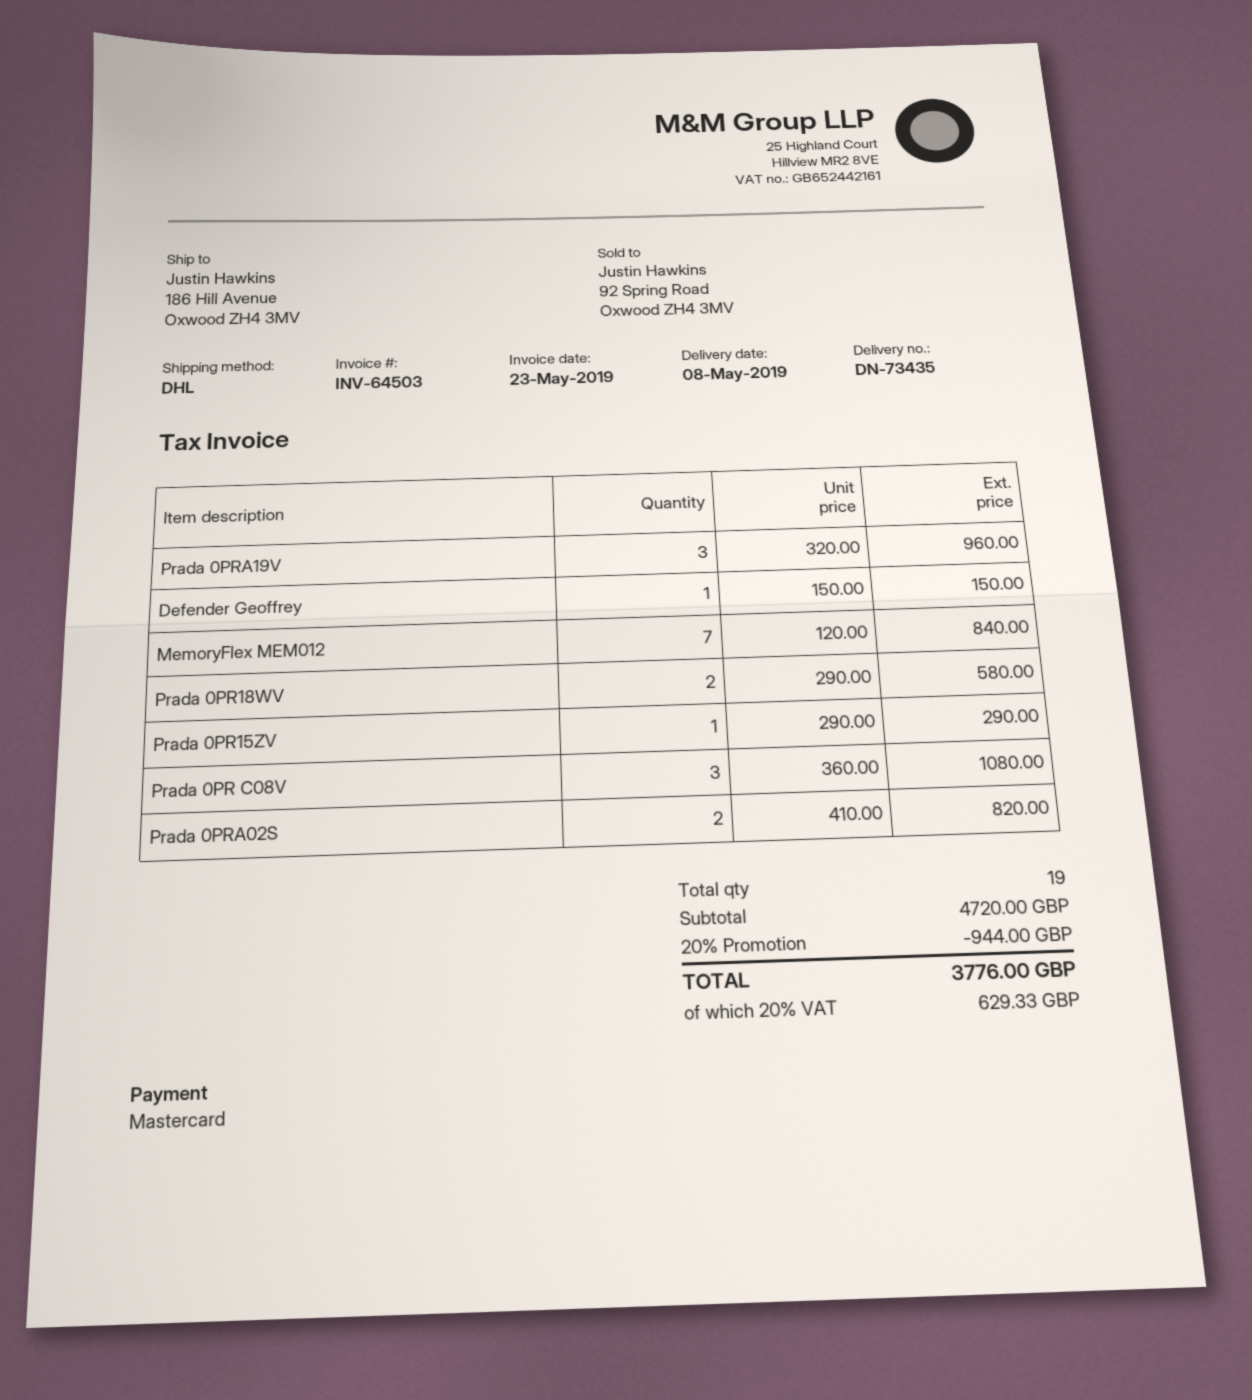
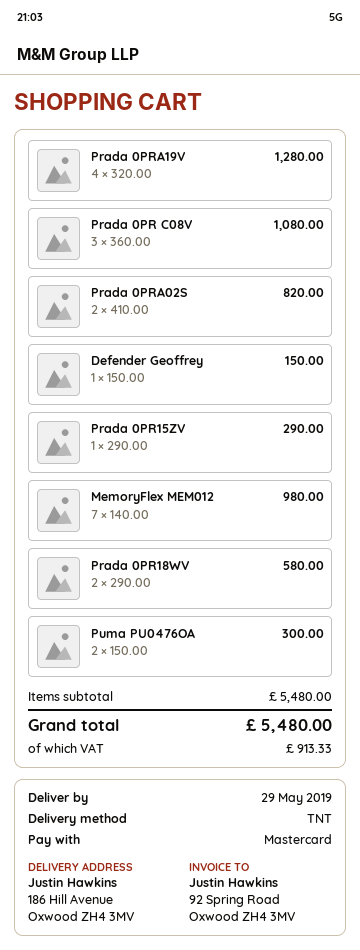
delivery date: 2019-05-08 -> 2019-05-29
shipping method: DHL -> TNT
Prada 0PRA19V: 3 x 320.00 = 960.00 -> 4 x 320.00 = 1280.00
MemoryFlex MEM012: 7 x 120.00 = 840.00 -> 7 x 140.00 = 980.00
Puma PU0476OA: none -> 2 x 150.00 = 300.00
subtotal: 4720.00 -> 5480.00
discount: 20% = 944.00 -> none
tax: 629.33 -> 913.33
total: 3776.00 -> 5480.00

